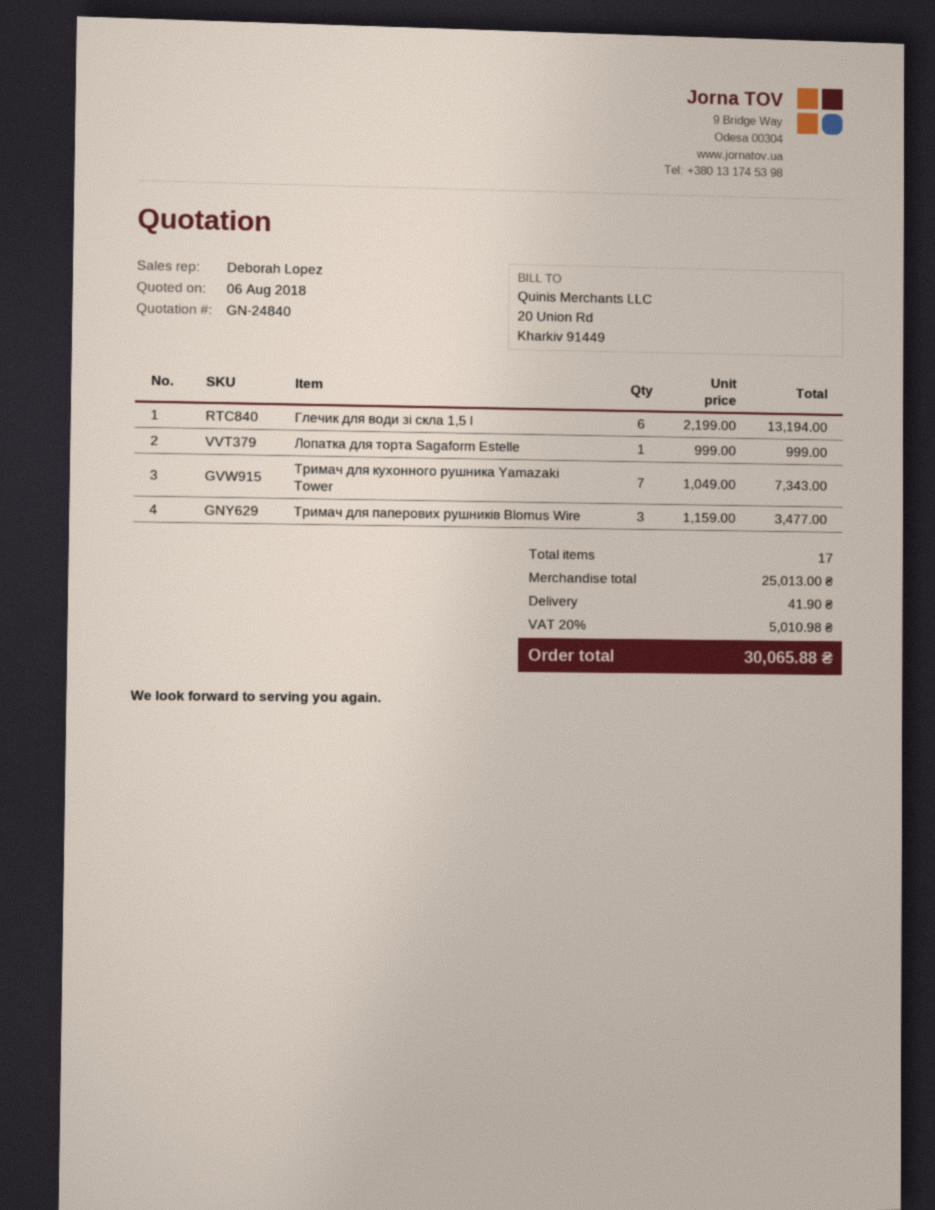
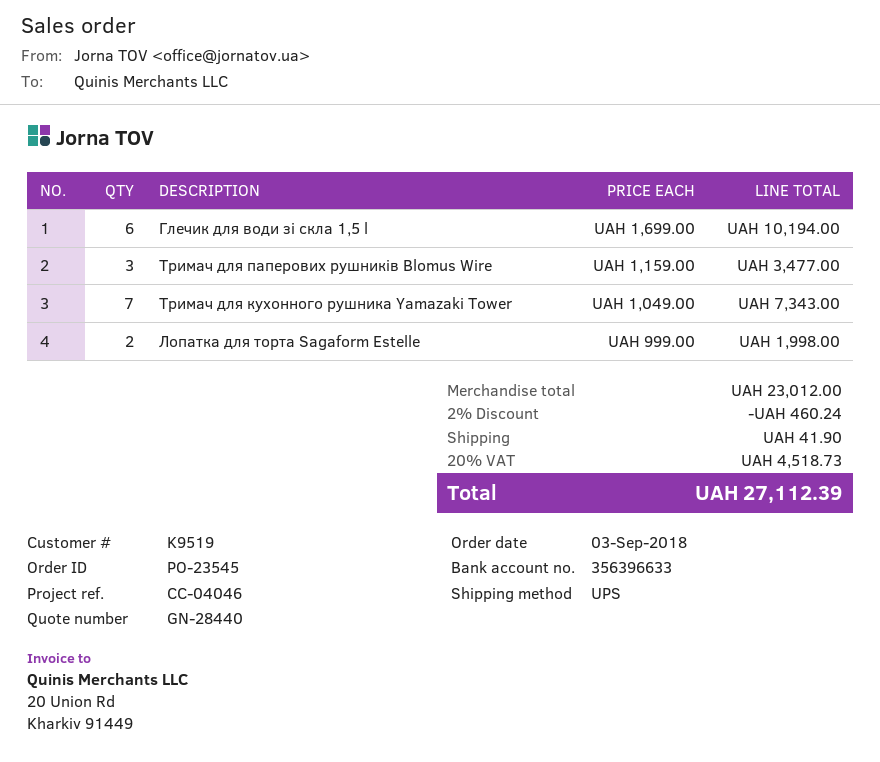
quote number: GN-24840 -> GN-28440
Глечик для води зі скла 1,5 l: 6 x 2199.00 = 13194.00 -> 6 x 1699.00 = 10194.00
Лопатка для торта Sagaform Estelle: 1 x 999.00 = 999.00 -> 2 x 999.00 = 1998.00
subtotal: 25013.00 -> 23012.00
discount: none -> 2% = 460.24
tax: 20% = 5010.98 -> 20% = 4518.73
total: 30065.88 -> 27112.39

